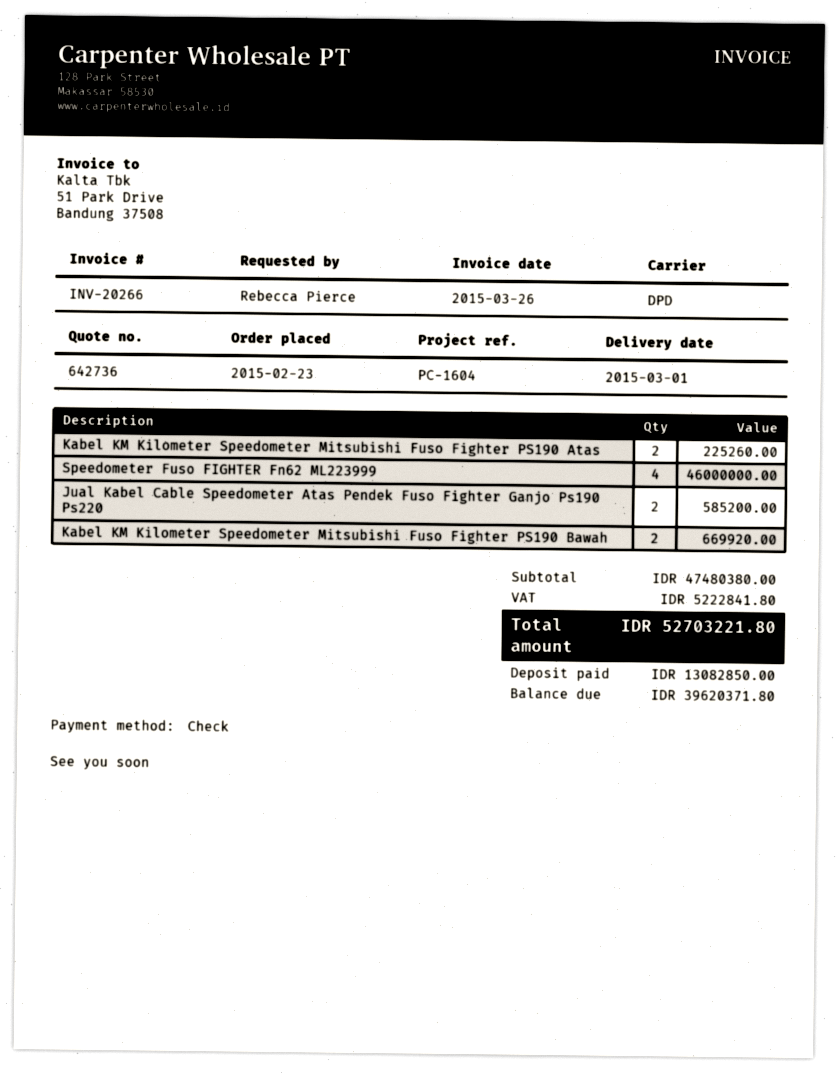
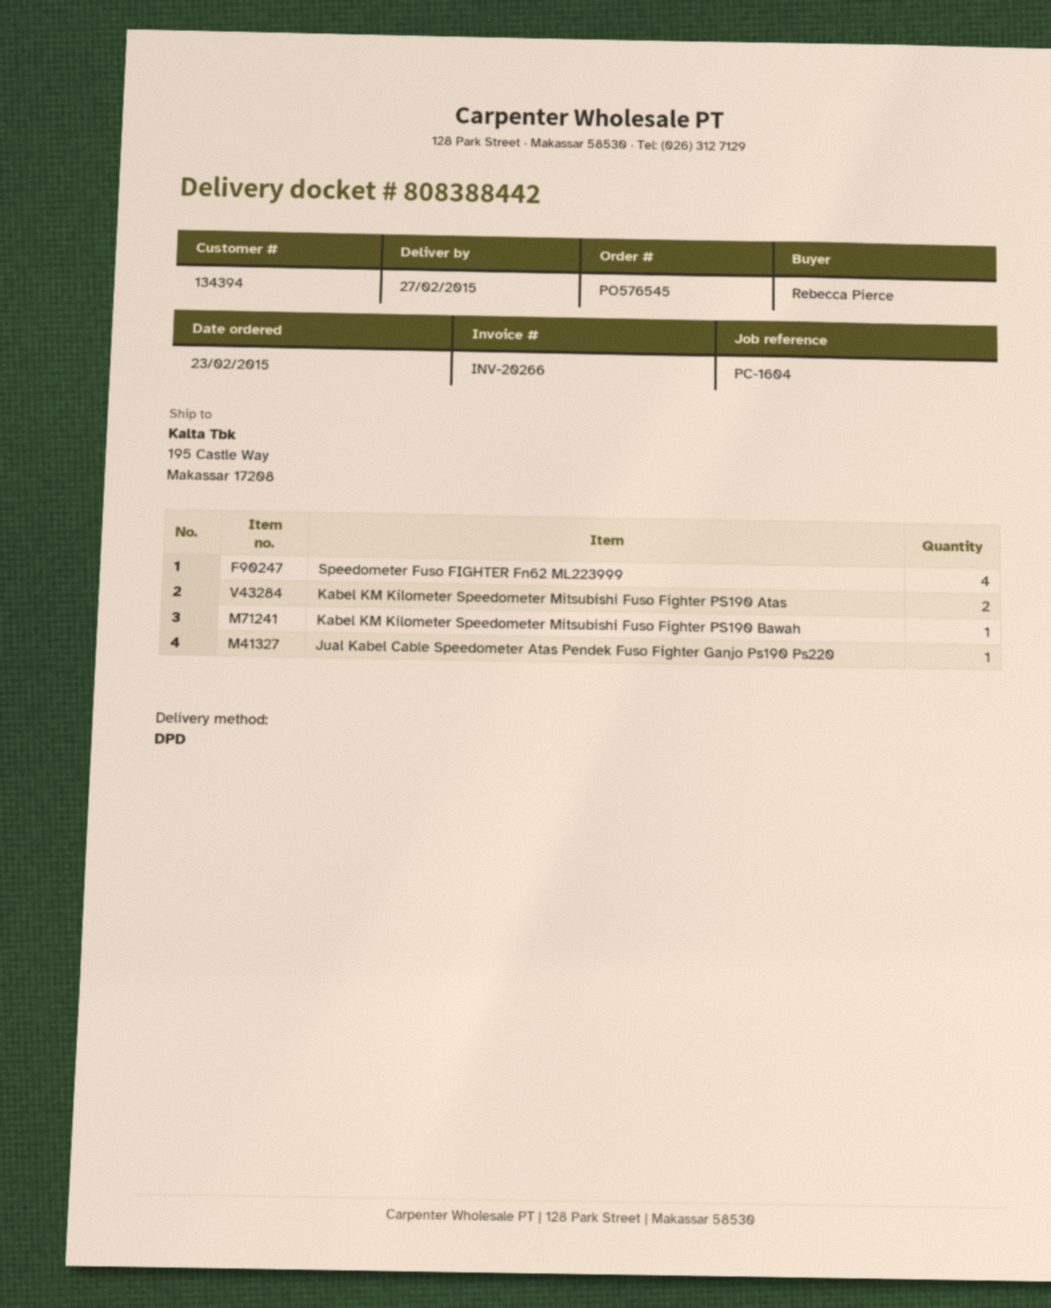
delivery date: 2015-03-01 -> 2015-02-27
Jual Kabel Cable Speedometer Atas Pendek Fuso Fighter Ganjo Ps190 Ps220: 2 -> 1
Kabel KM Kilometer Speedometer Mitsubishi Fuso Fighter PS190 Bawah: 2 -> 1

